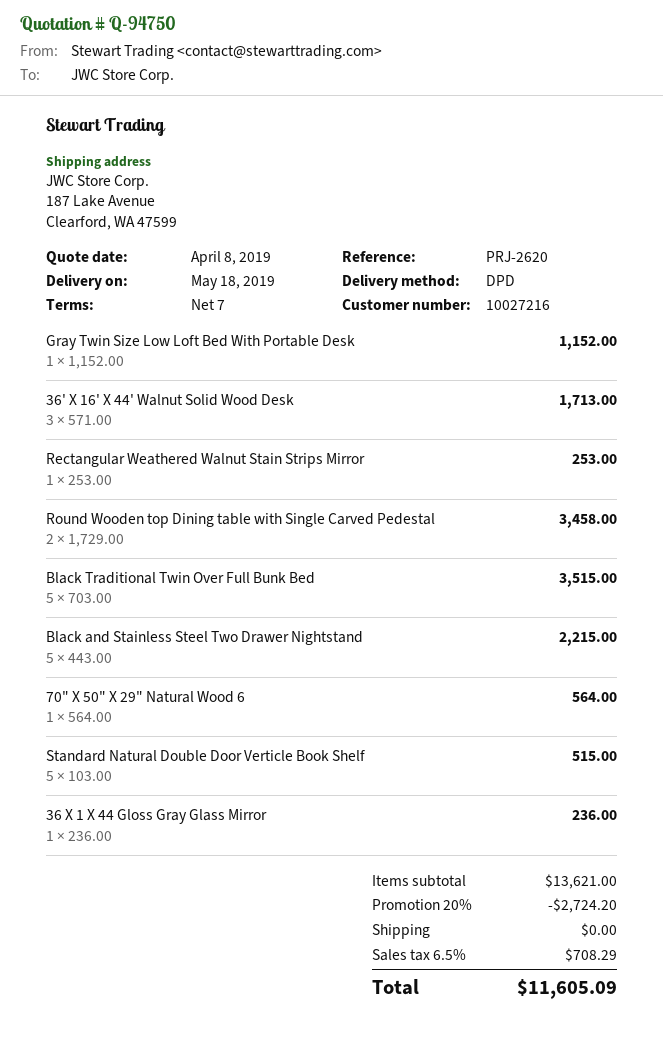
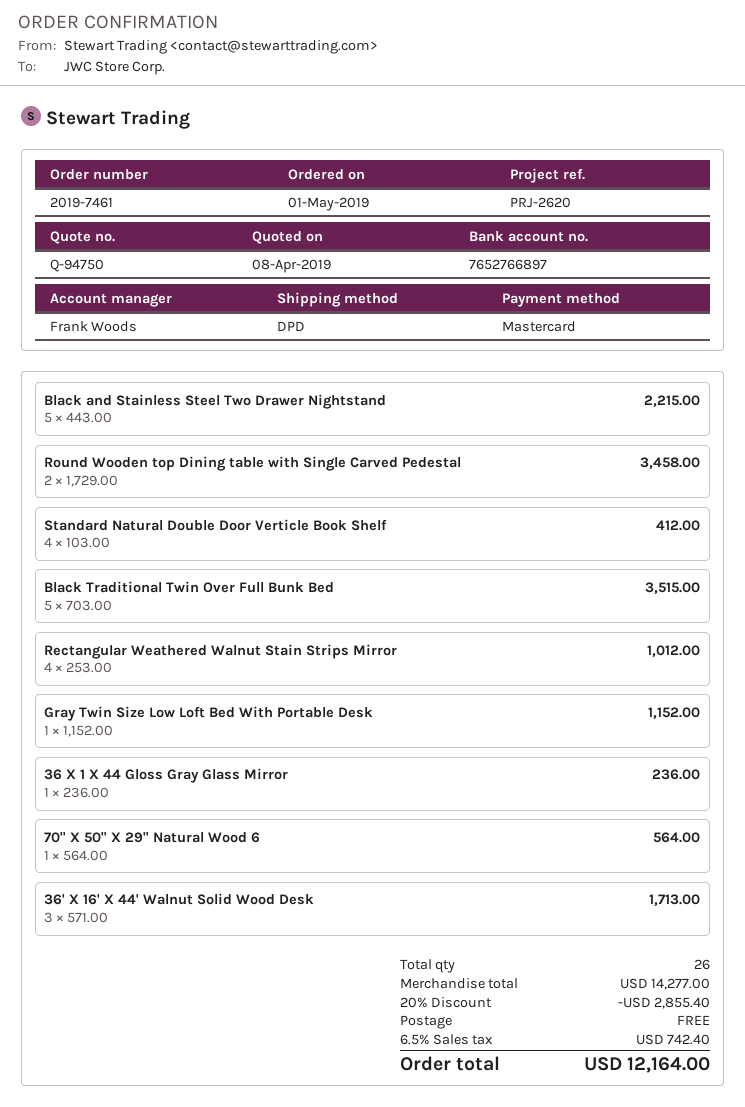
Rectangular Weathered Walnut Stain Strips Mirror: 1 x 253.00 = 253.00 -> 4 x 253.00 = 1012.00
Standard Natural Double Door Verticle Book Shelf: 5 x 103.00 = 515.00 -> 4 x 103.00 = 412.00
subtotal: 13621.00 -> 14277.00
discount: 20% = 2724.20 -> 20% = 2855.40
tax: 6.5% = 708.29 -> 6.5% = 742.40
total: 11605.09 -> 12164.00

